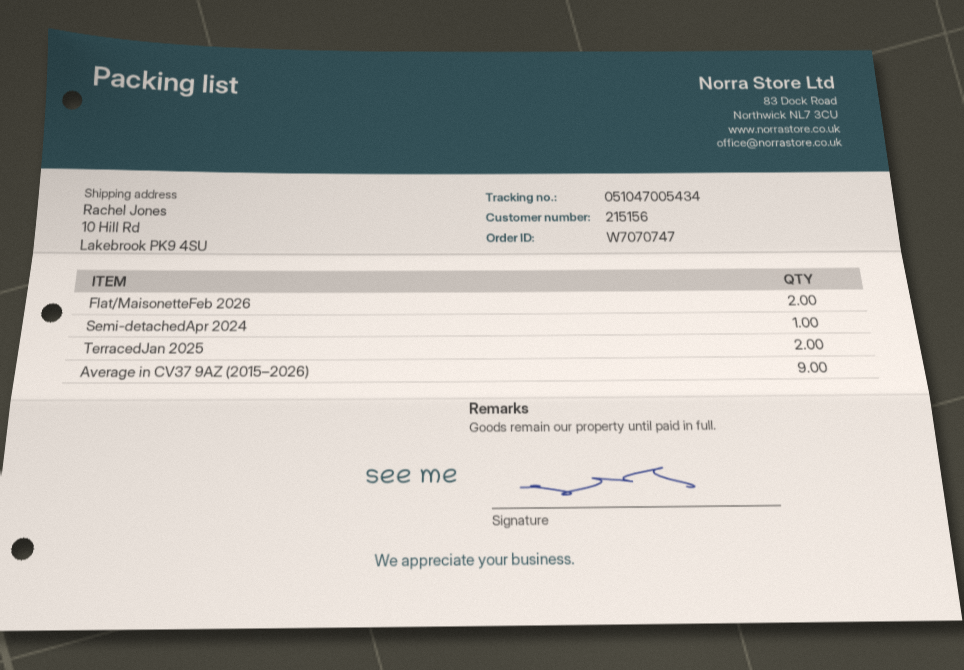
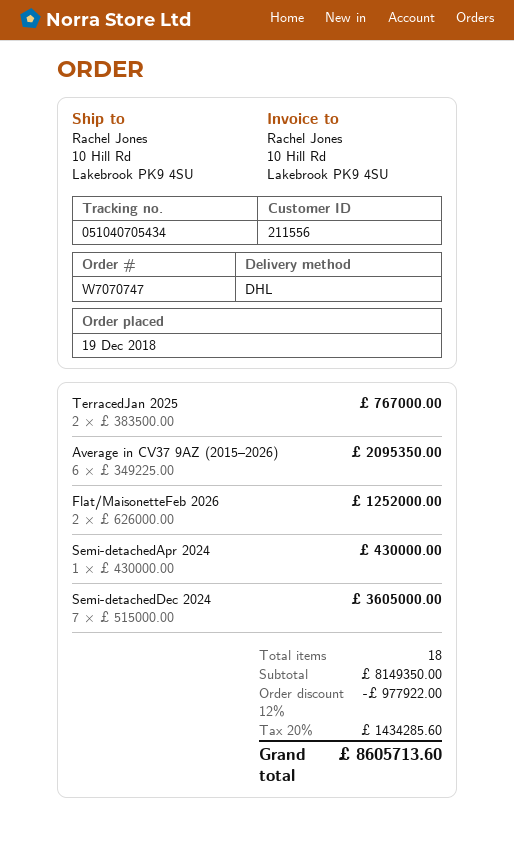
customer number: 215156 -> 211556
tracking number: 051047005434 -> 051040705434
Average in CV37 9AZ (2015–2026): 9 -> 6
Semi-detachedDec 2024: none -> 7

